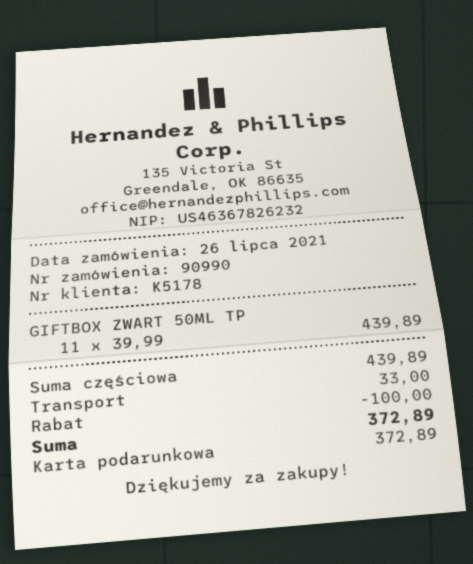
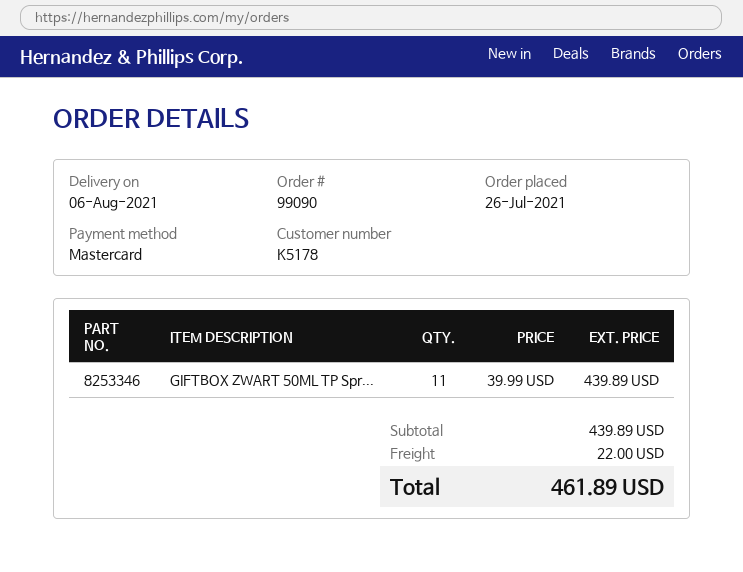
order number: 90990 -> 99090
payment method: gift card -> Mastercard
discount: 100.00 -> none
shipping: 33.00 -> 22.00
total: 372.89 -> 461.89

